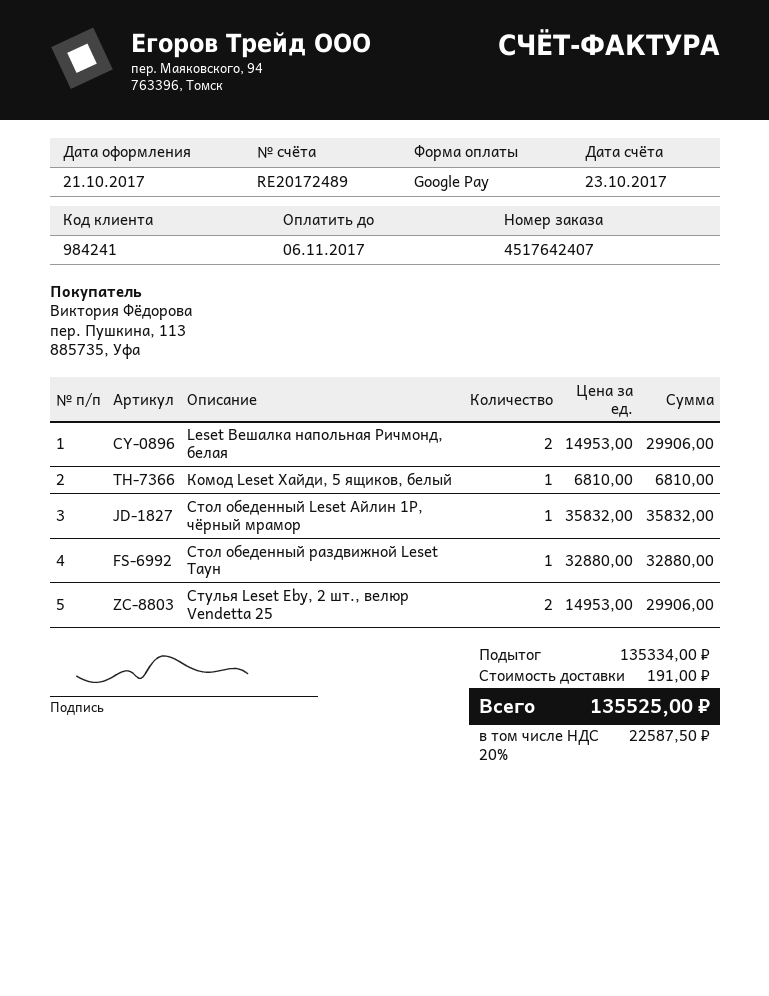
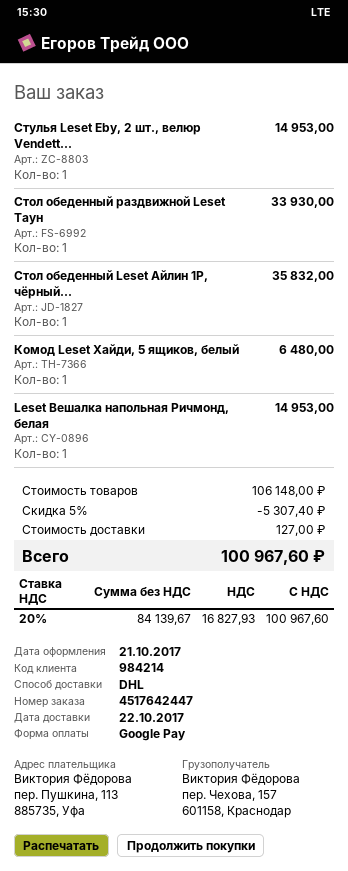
order number: 4517642407 -> 4517642447
customer number: 984241 -> 984214
Leset Вешалка напольная Ричмонд, белая: 2 for 29906.00 -> 1 for 14953.00
Комод Leset Хайди, 5 ящиков, белый: 1 for 6810.00 -> 1 for 6480.00
Стол обеденный раздвижной Leset Таун: 1 for 32880.00 -> 1 for 33930.00
Стулья Leset Eby, 2 шт., велюр Vendetta 25: 2 for 29906.00 -> 1 for 14953.00
subtotal: 135334.00 -> 106148.00
discount: none -> 5% = 5307.40
shipping: 191.00 -> 127.00
tax: 20% = 22587.50 -> 20% = 16827.93
total: 135525.00 -> 100967.60

